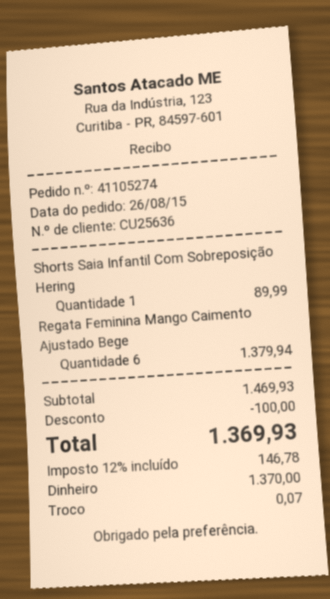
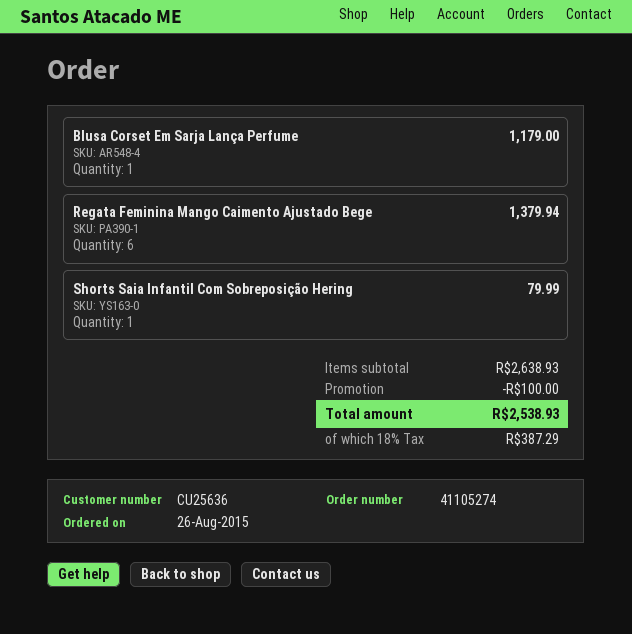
Shorts Saia Infantil Com Sobreposição Hering: 1 for 89.99 -> 1 for 79.99
Blusa Corset Em Sarja Lança Perfume: none -> 1 for 1179.00
subtotal: 1469.93 -> 2638.93
tax: 12% = 146.78 -> 18% = 387.29
total: 1369.93 -> 2538.93

